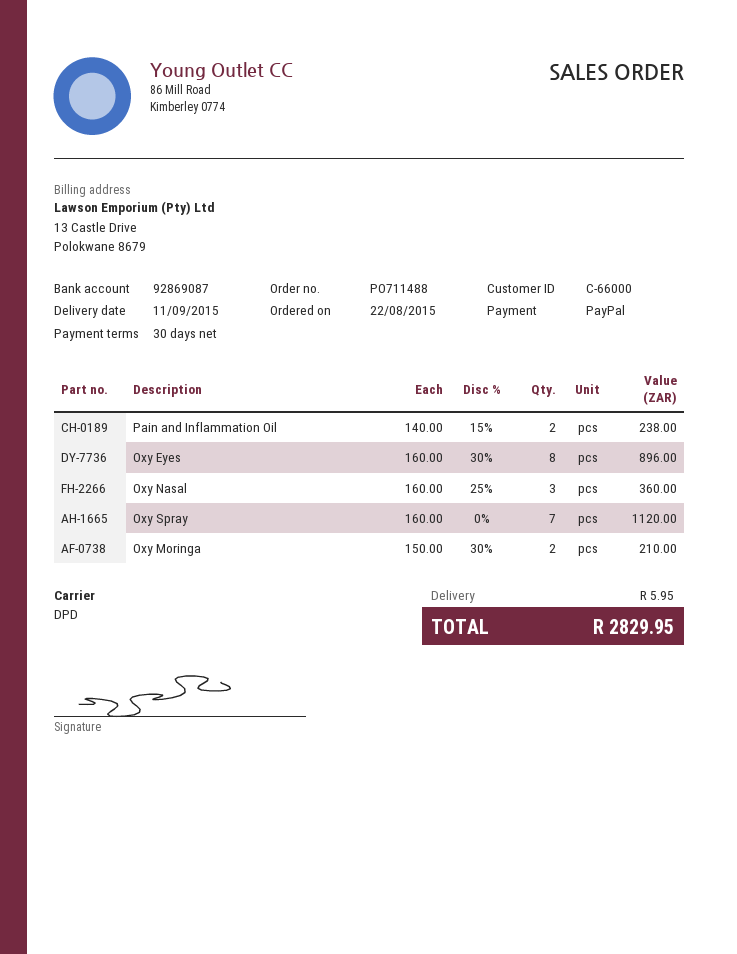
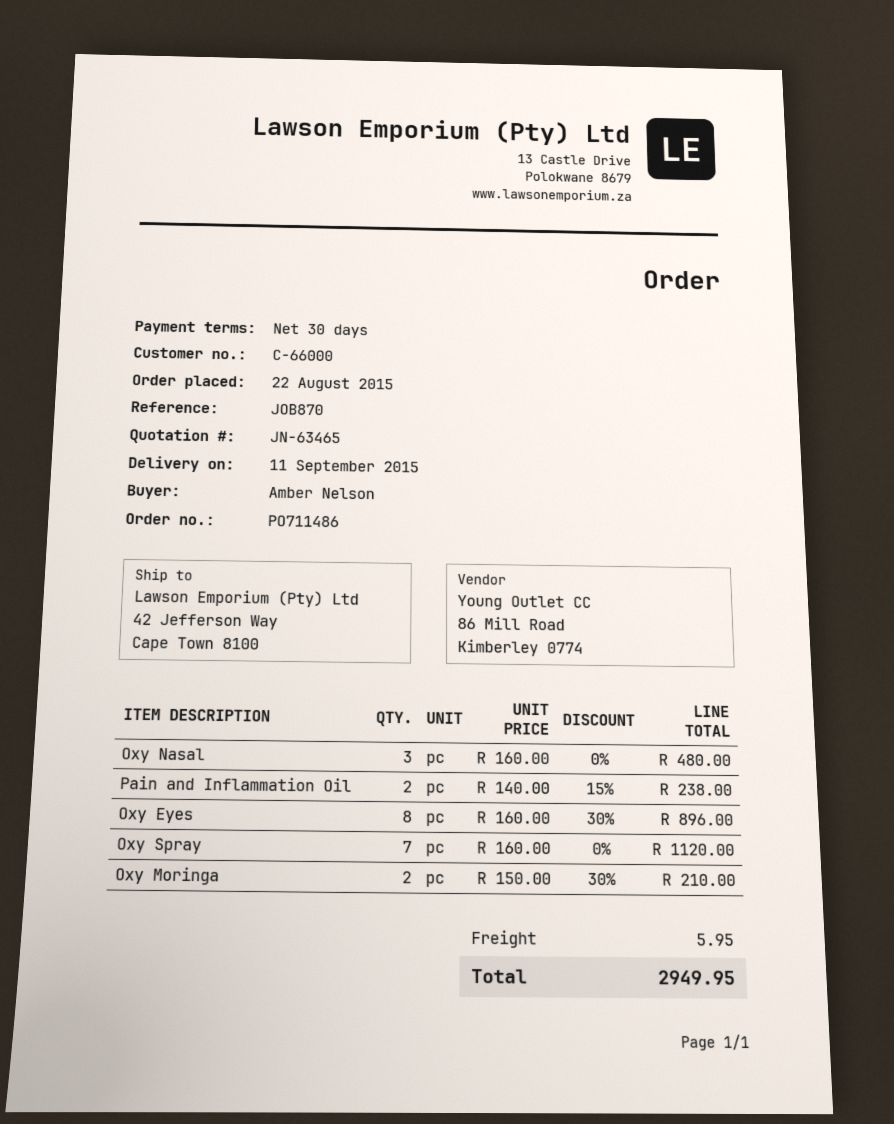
order number: PO711488 -> PO711486
Oxy Nasal: 3 x 160.00 - 25% = 360.00 -> 3 x 160.00 = 480.00
total: 2829.95 -> 2949.95

